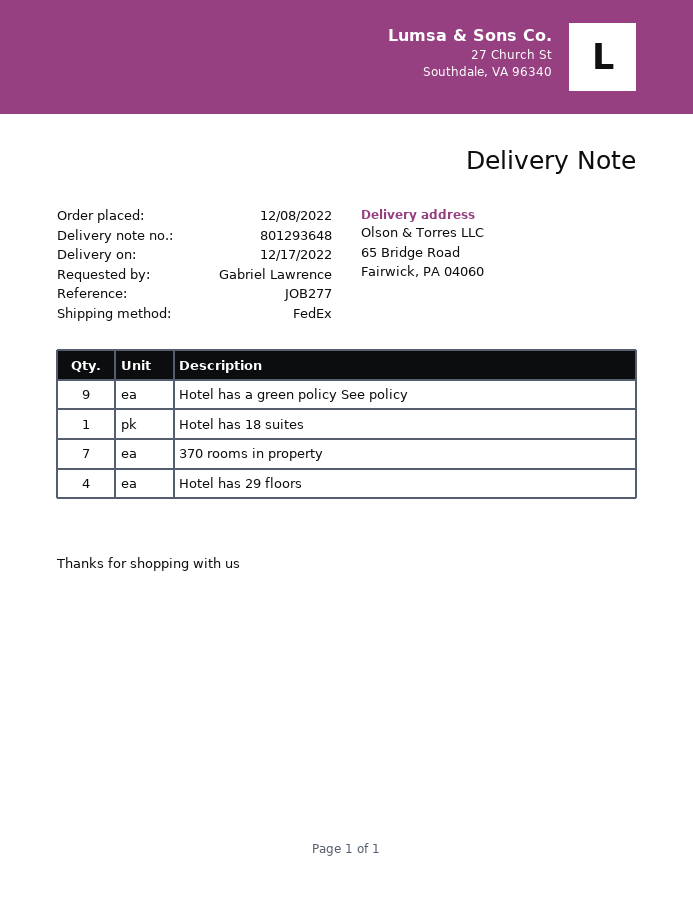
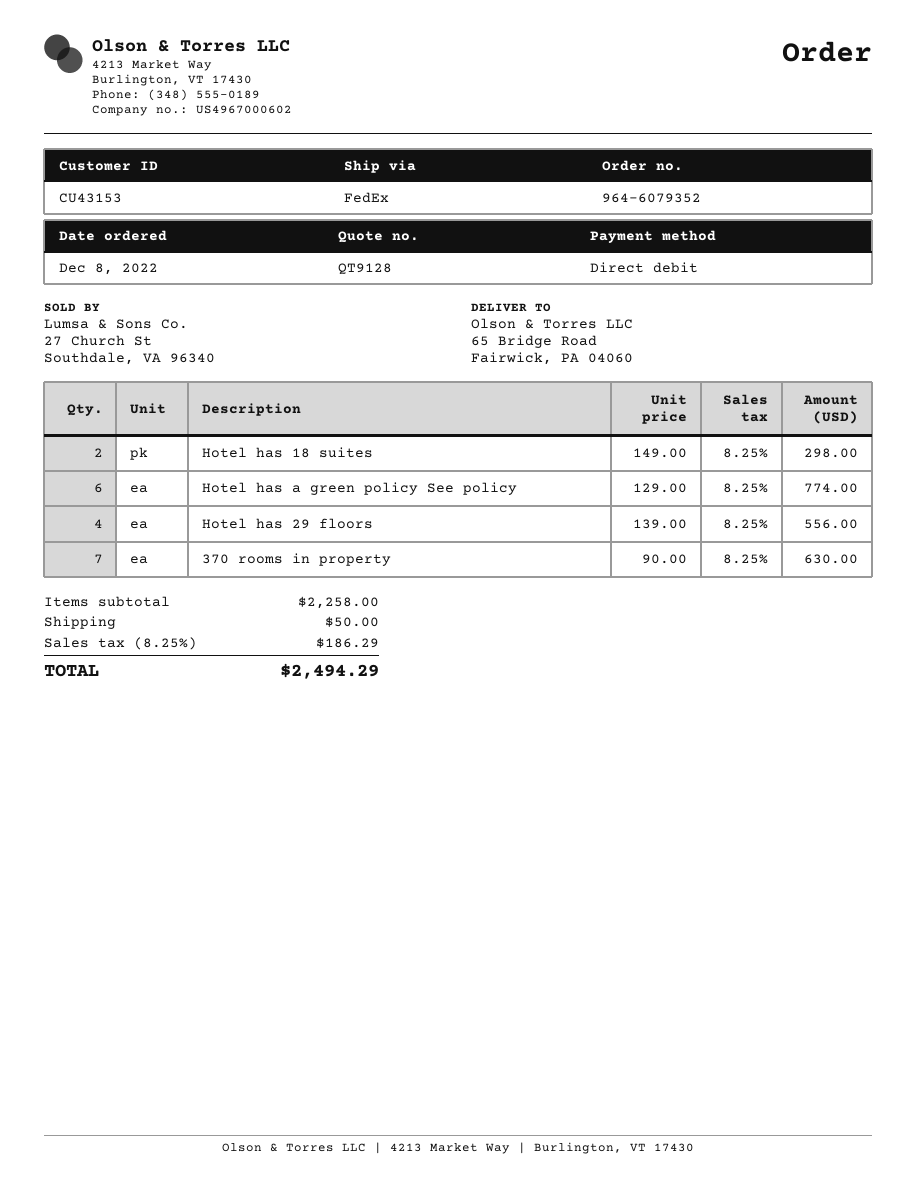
Hotel has a green policy See policy: 9 -> 6
Hotel has 18 suites: 1 -> 2

